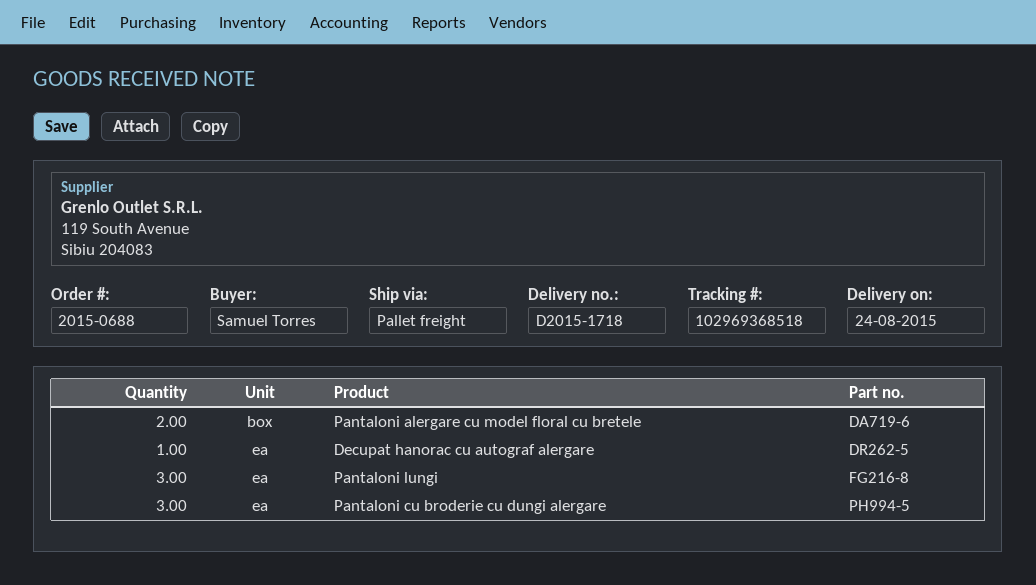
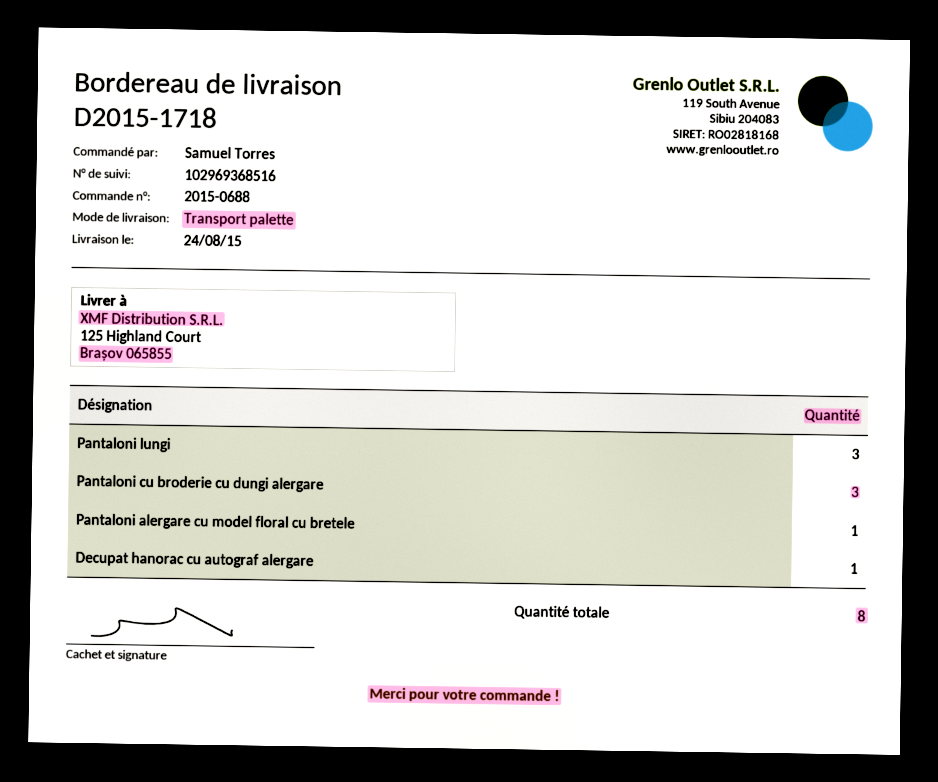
tracking number: 102969368518 -> 102969368516
Pantaloni alergare cu model floral cu bretele: 2 -> 1

